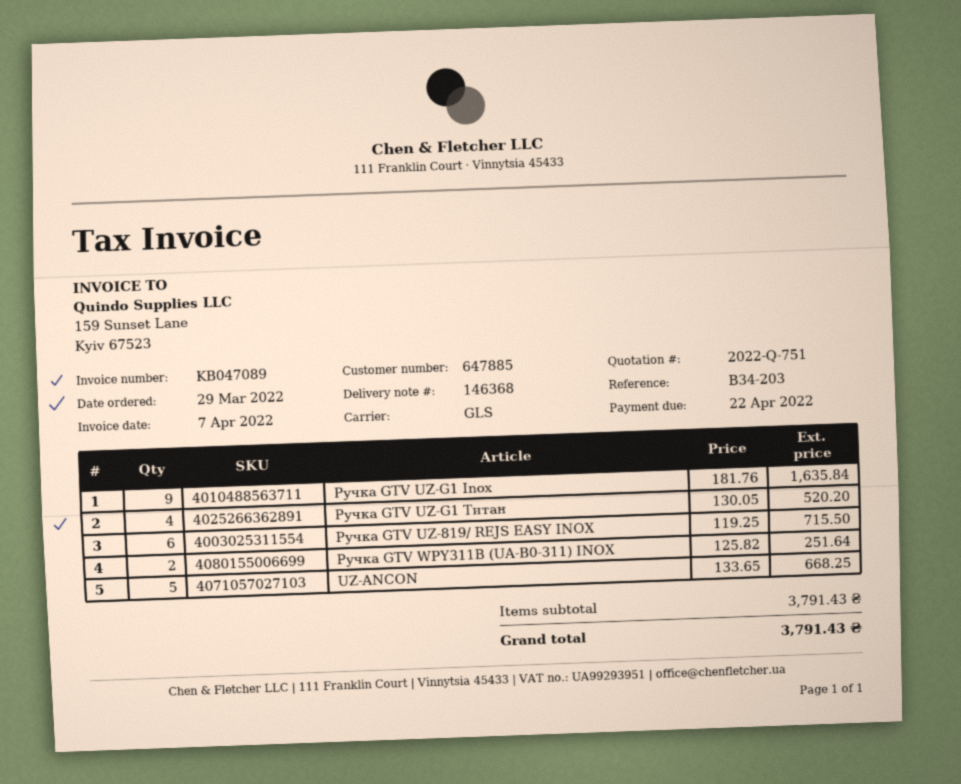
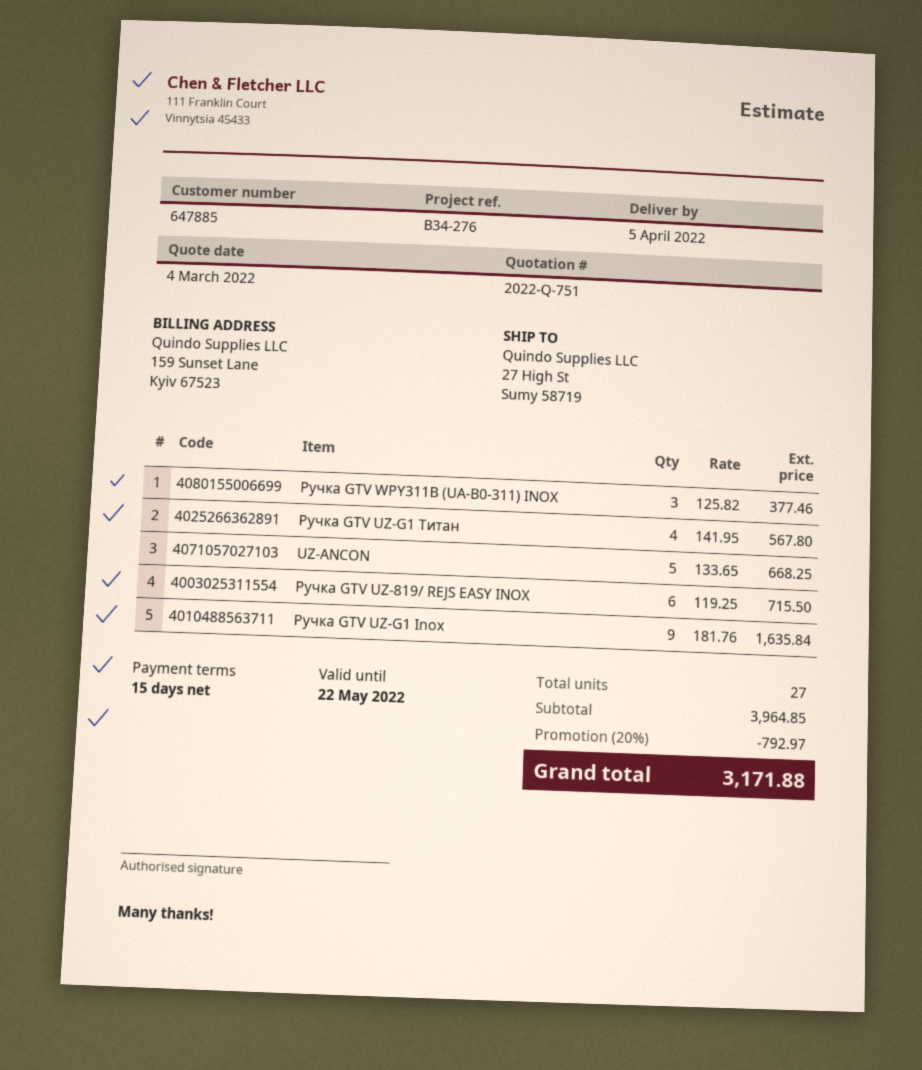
reference: B34-203 -> B34-276
Ручка GTV UZ-G1 Титан: 4 x 130.05 = 520.20 -> 4 x 141.95 = 567.80
Ручка GTV WPY311B (UA-B0-311) INOX: 2 x 125.82 = 251.64 -> 3 x 125.82 = 377.46
subtotal: 3791.43 -> 3964.85
discount: none -> 20% = 792.97
total: 3791.43 -> 3171.88

